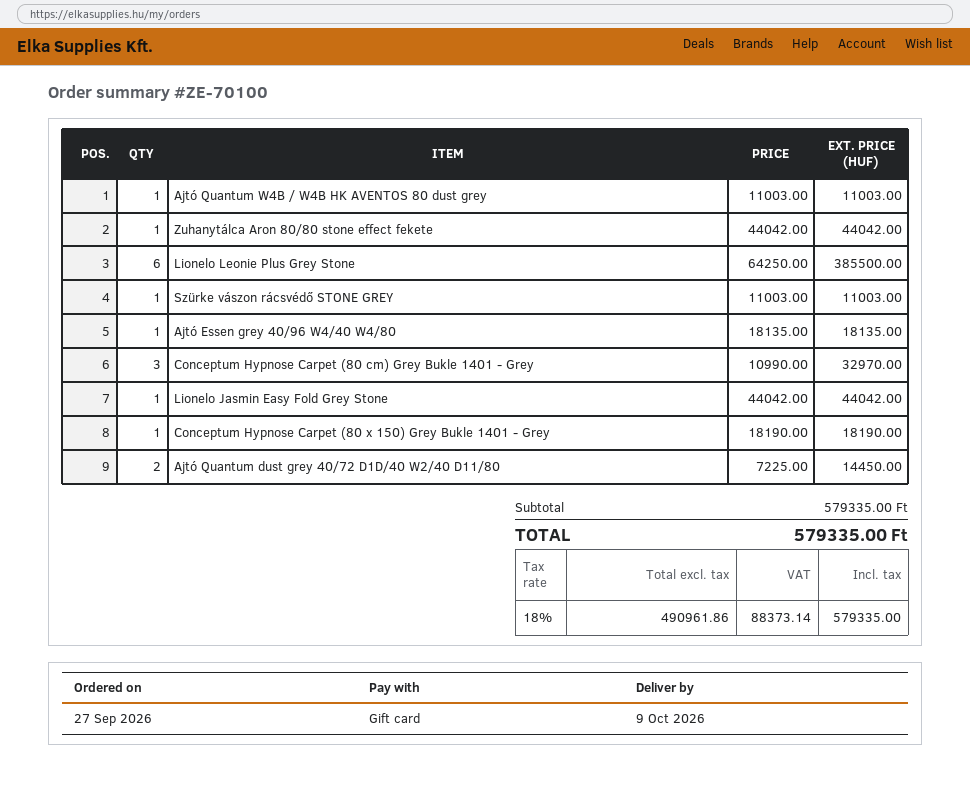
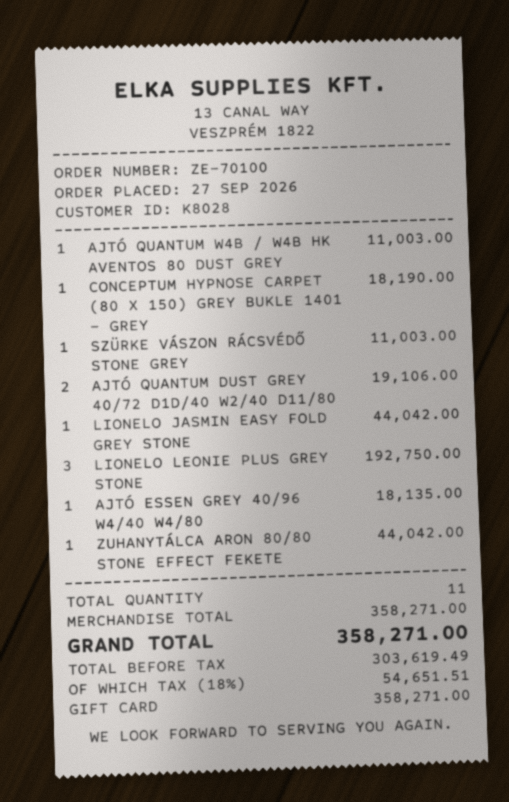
Lionelo Leonie Plus Grey Stone: 6 for 385500.00 -> 3 for 192750.00
Conceptum Hypnose Carpet (80 cm) Grey Bukle 1401 - Grey: 3 for 32970.00 -> none
Ajtó Quantum dust grey 40/72 D1D/40 W2/40 D11/80: 2 for 14450.00 -> 2 for 19106.00
subtotal: 579335.00 -> 358271.00
net: 490961.86 -> 303619.49
tax: 18% = 88373.14 -> 18% = 54651.51
total: 579335.00 -> 358271.00

